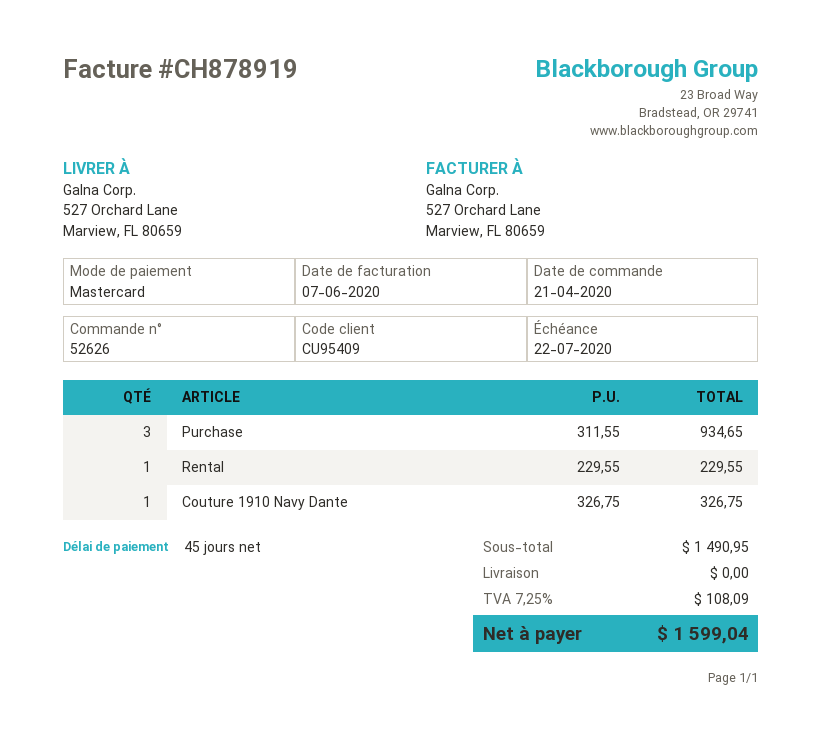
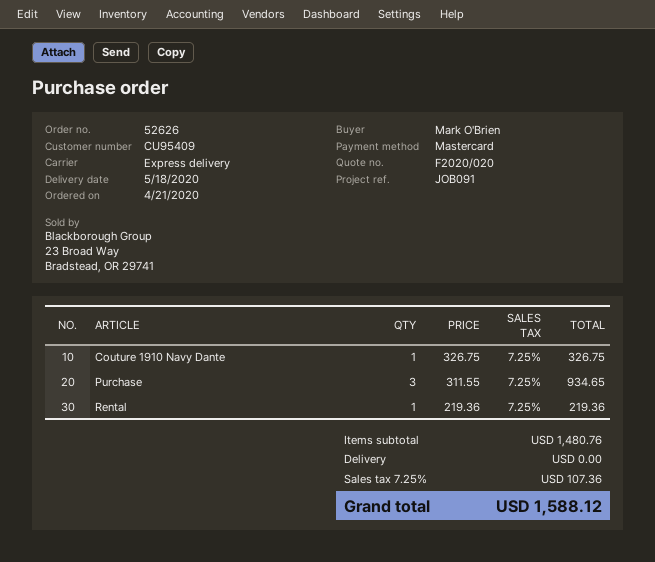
Rental: 1 x 229.55 = 229.55 -> 1 x 219.36 = 219.36
subtotal: 1490.95 -> 1480.76
tax: 7.25% = 108.09 -> 7.25% = 107.36
total: 1599.04 -> 1588.12

